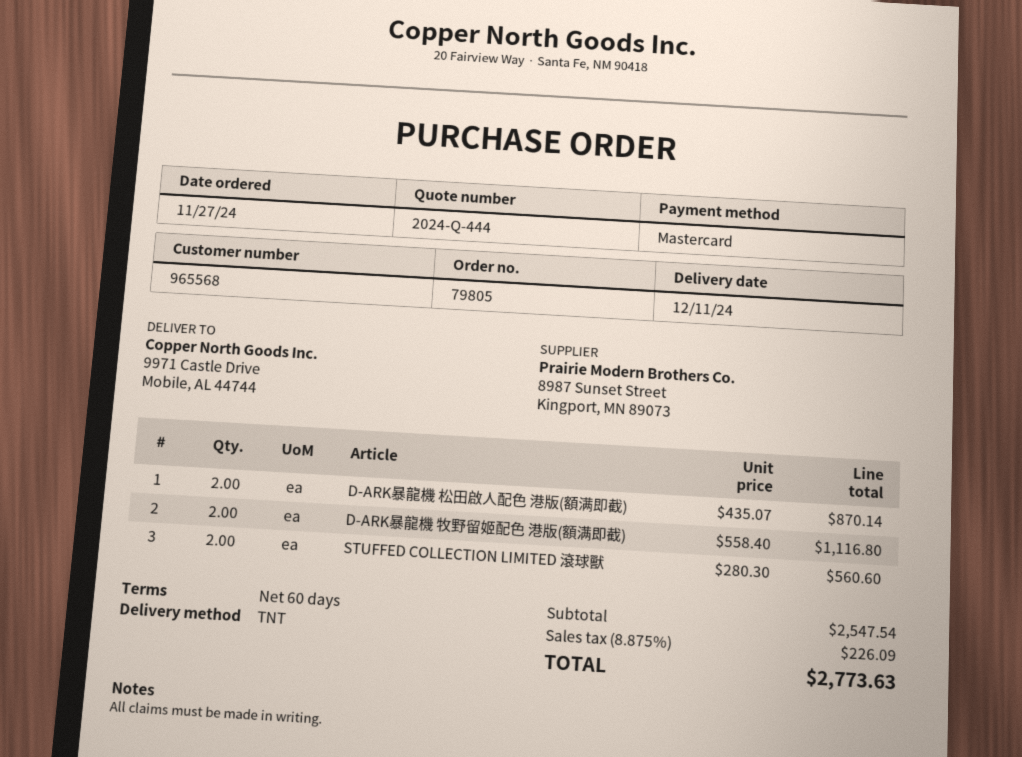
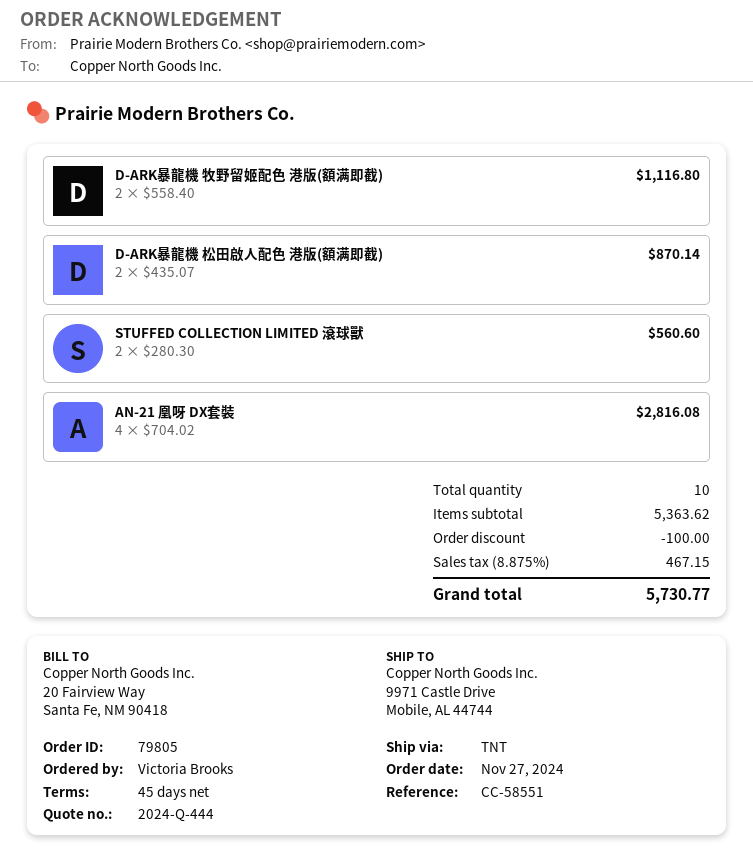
payment terms: 60 days -> 45 days
AN-21 凰呀 DX套裝: none -> 4 x 704.02 = 2816.08
subtotal: 2547.54 -> 5363.62
discount: none -> 100.00
tax: 8.875% = 226.09 -> 8.875% = 467.15
total: 2773.63 -> 5730.77

